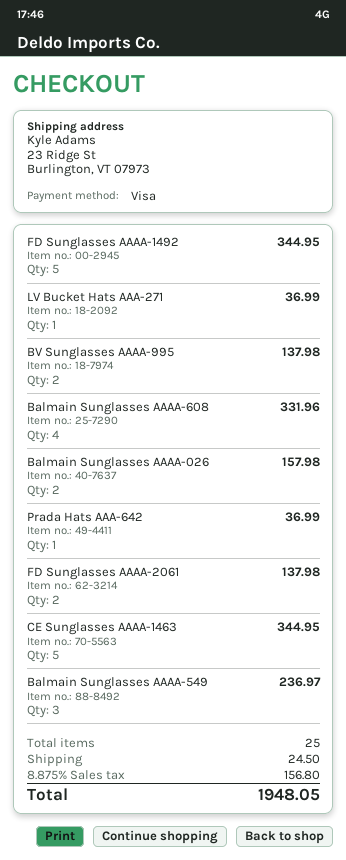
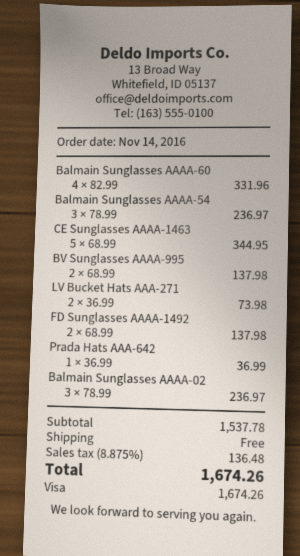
FD Sunglasses AAAA-1492: 5 for 344.95 -> 2 for 137.98
LV Bucket Hats AAA-271: 1 for 36.99 -> 2 for 73.98
Balmain Sunglasses AAAA-026: 2 for 157.98 -> 3 for 236.97
FD Sunglasses AAAA-2061: 2 for 137.98 -> none
shipping: 24.50 -> 0.00
tax: 8.875% = 156.80 -> 8.875% = 136.48
total: 1948.05 -> 1674.26

